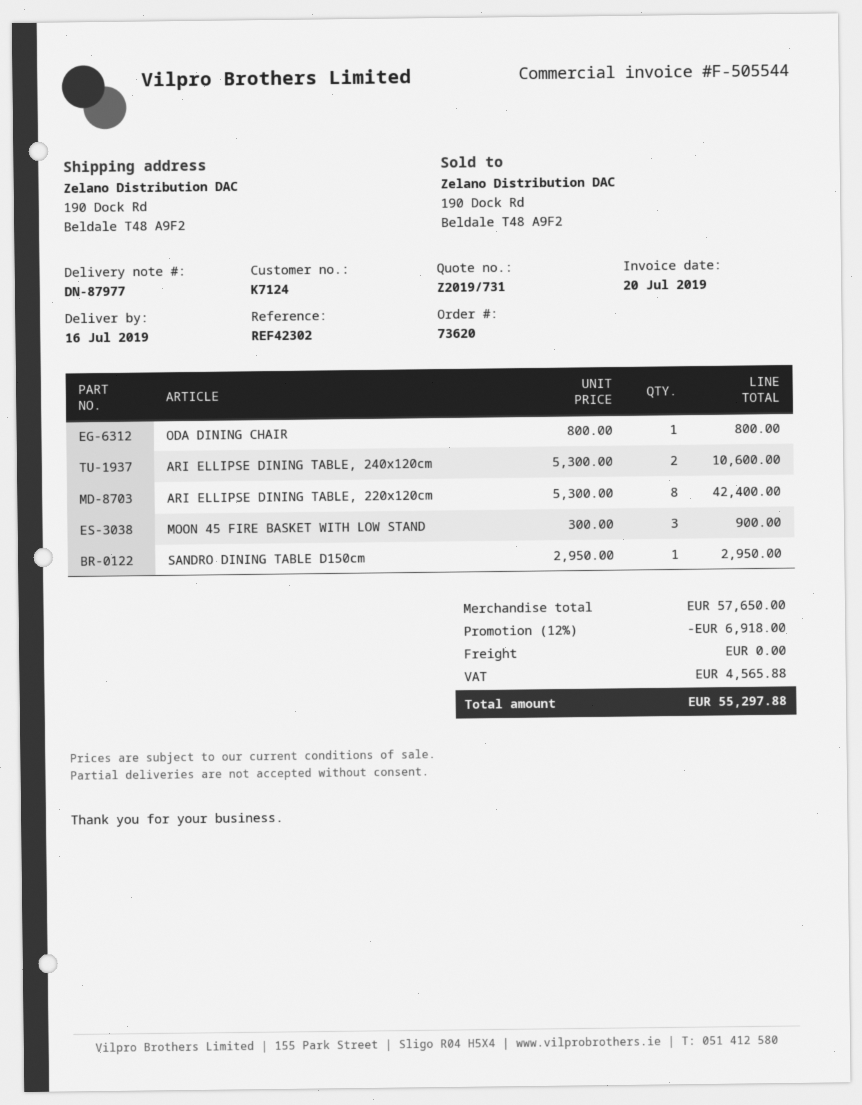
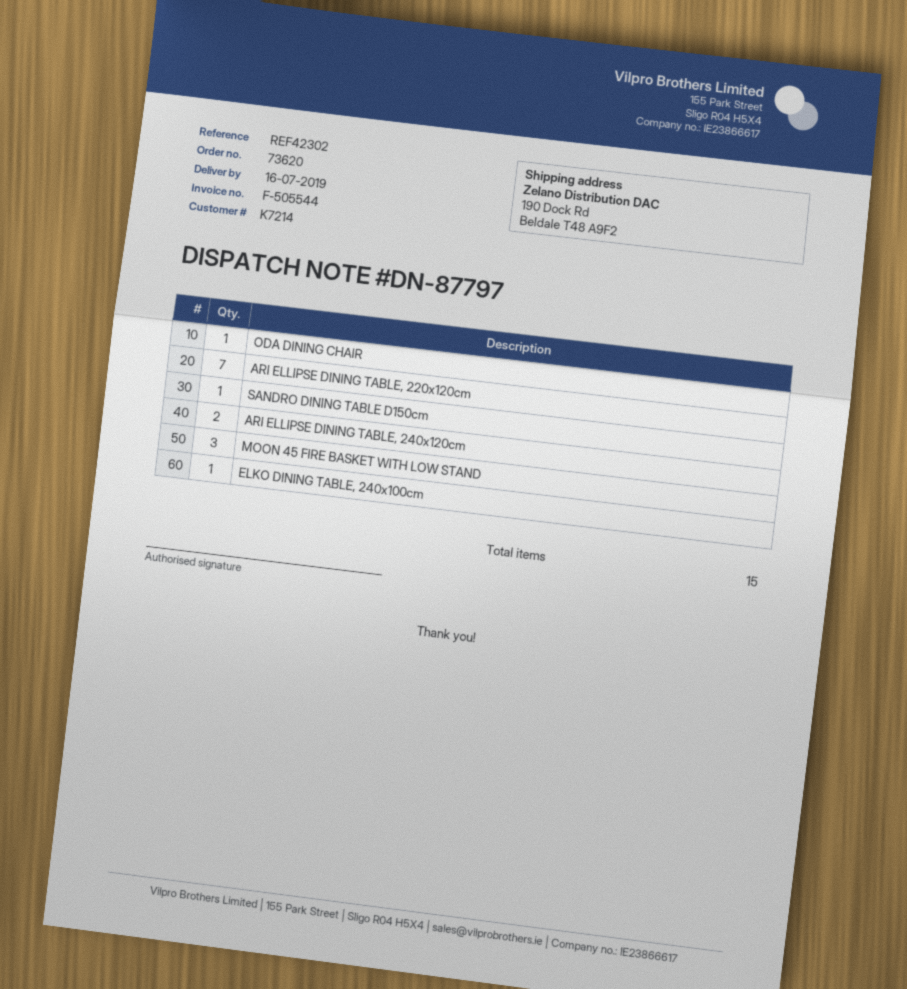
delivery note number: DN-87977 -> DN-87797
customer number: K7124 -> K7214
ARI ELLIPSE DINING TABLE, 220x120cm: 8 -> 7
ELKO DINING TABLE, 240x100cm: none -> 1

